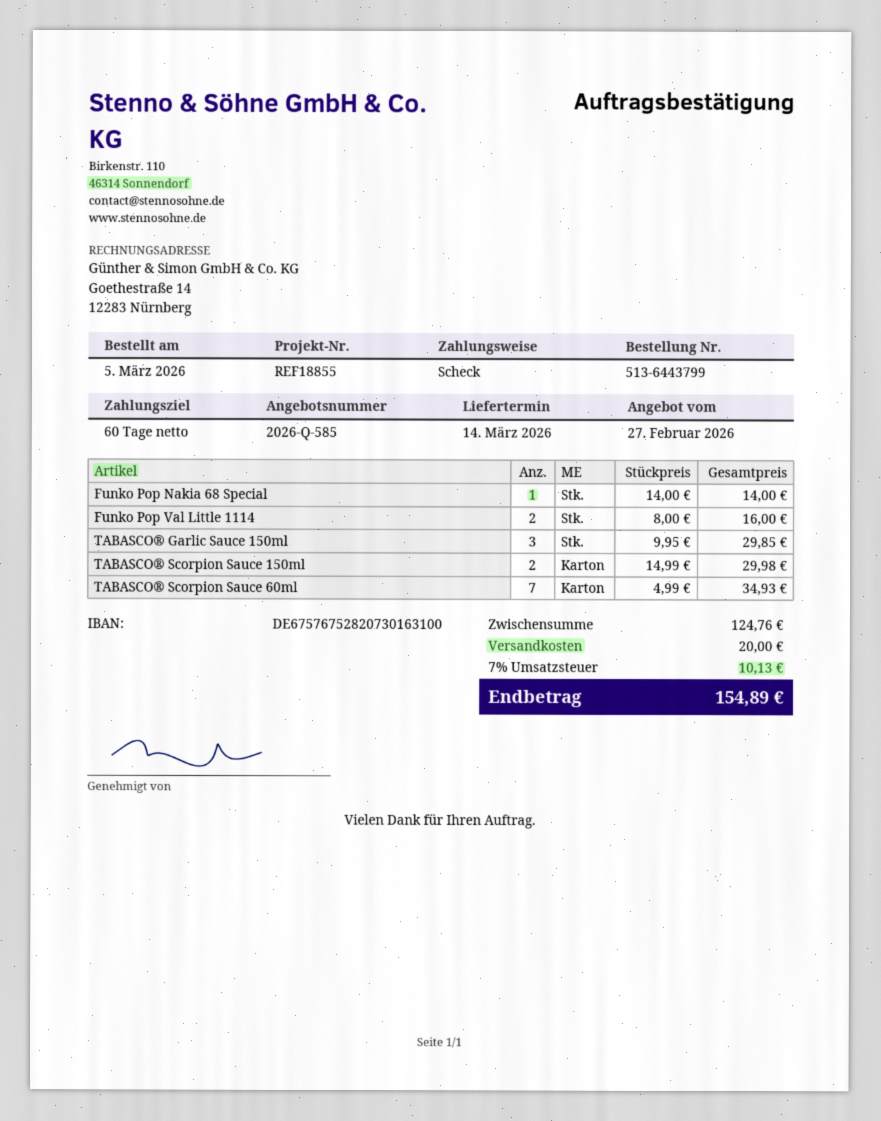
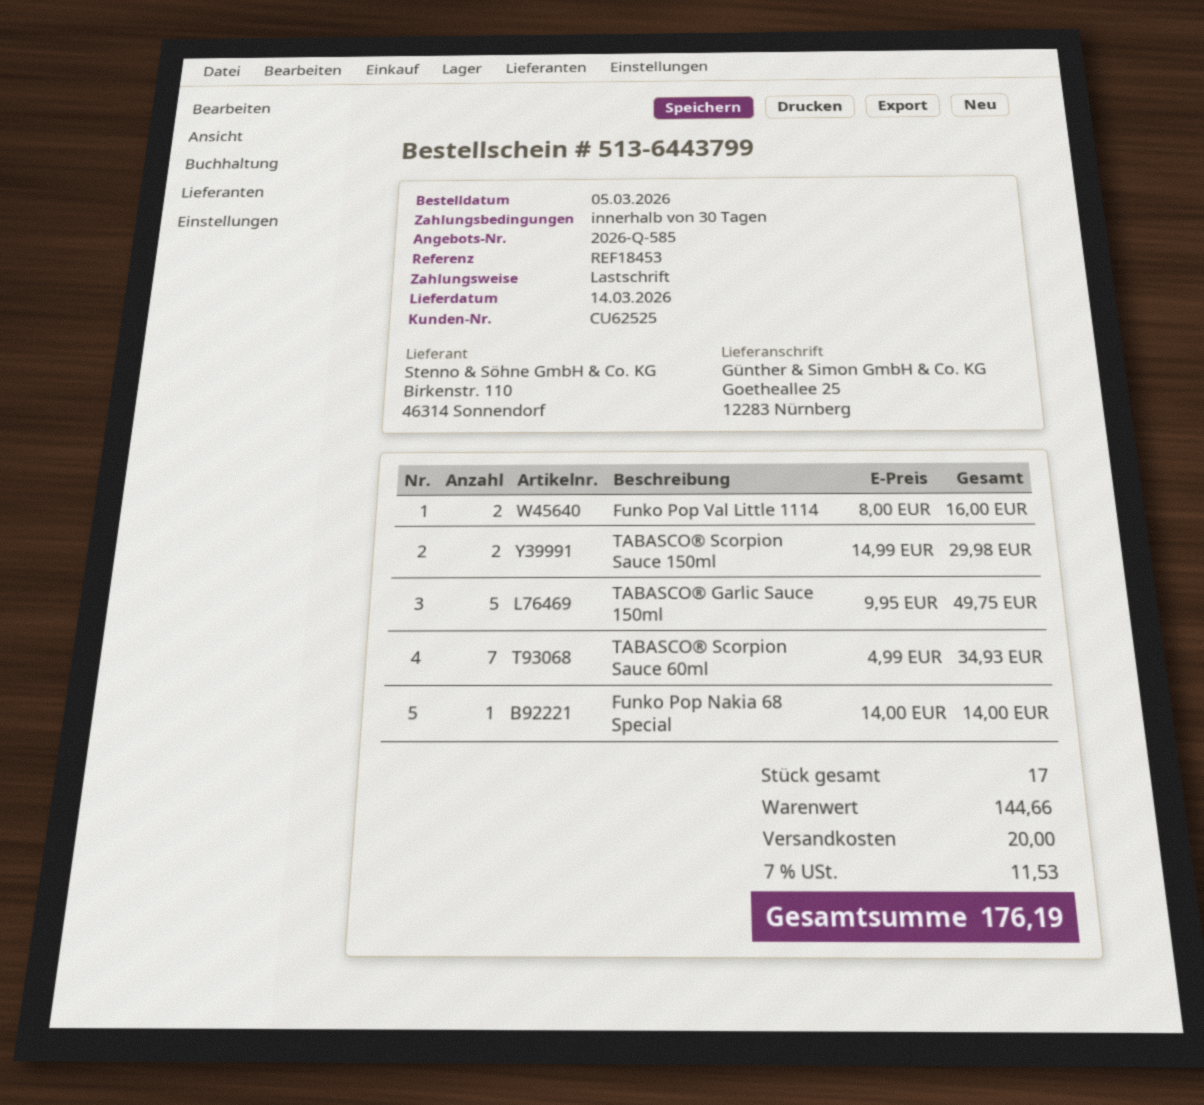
payment terms: 60 days -> 30 days
reference: REF18855 -> REF18453
payment method: cheque -> direct debit
TABASCO® Garlic Sauce 150ml: 3 x 9.95 = 29.85 -> 5 x 9.95 = 49.75
subtotal: 124.76 -> 144.66
tax: 7% = 10.13 -> 7% = 11.53
total: 154.89 -> 176.19

